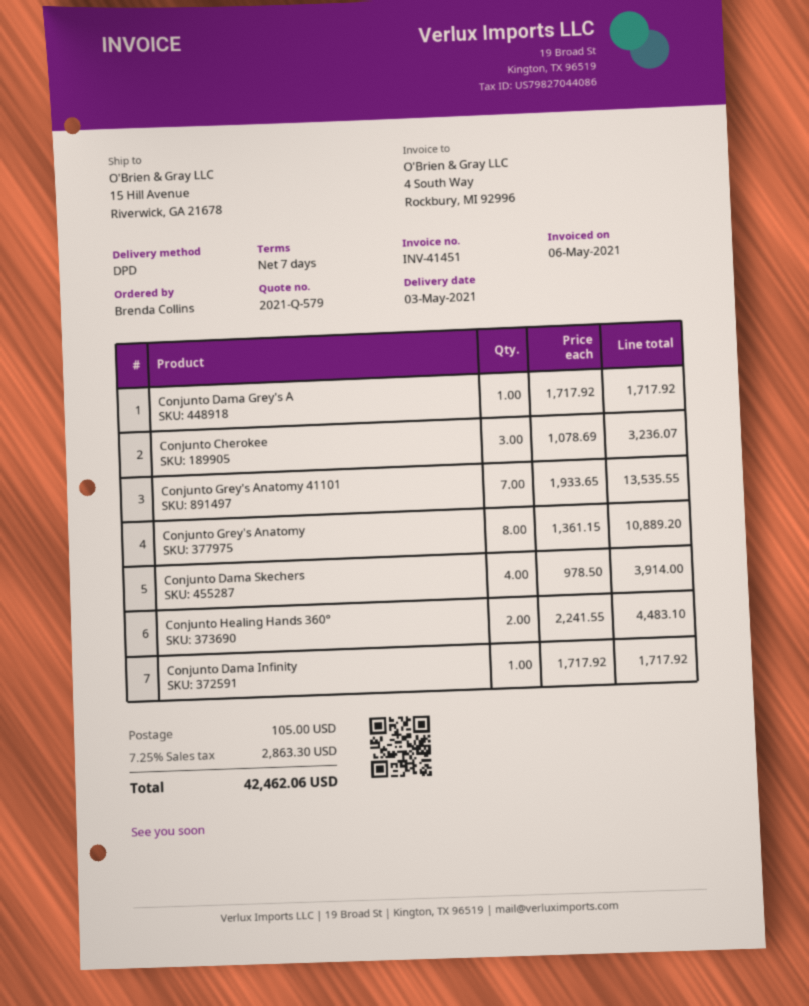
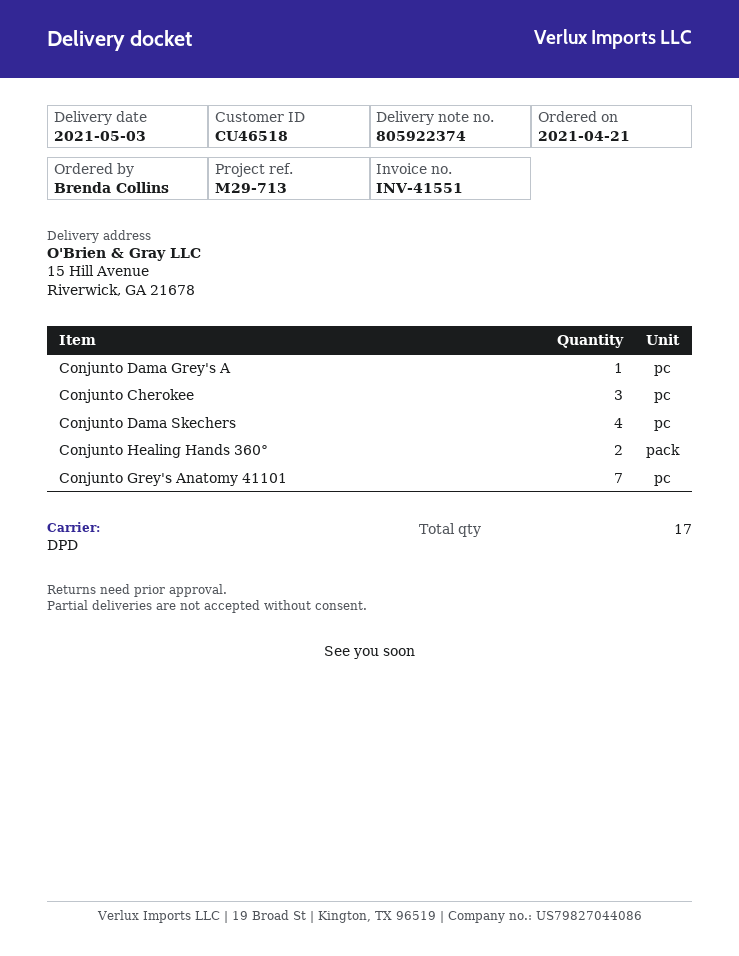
invoice number: INV-41451 -> INV-41551
Conjunto Grey's Anatomy: 8 -> none
Conjunto Dama Infinity: 1 -> none

